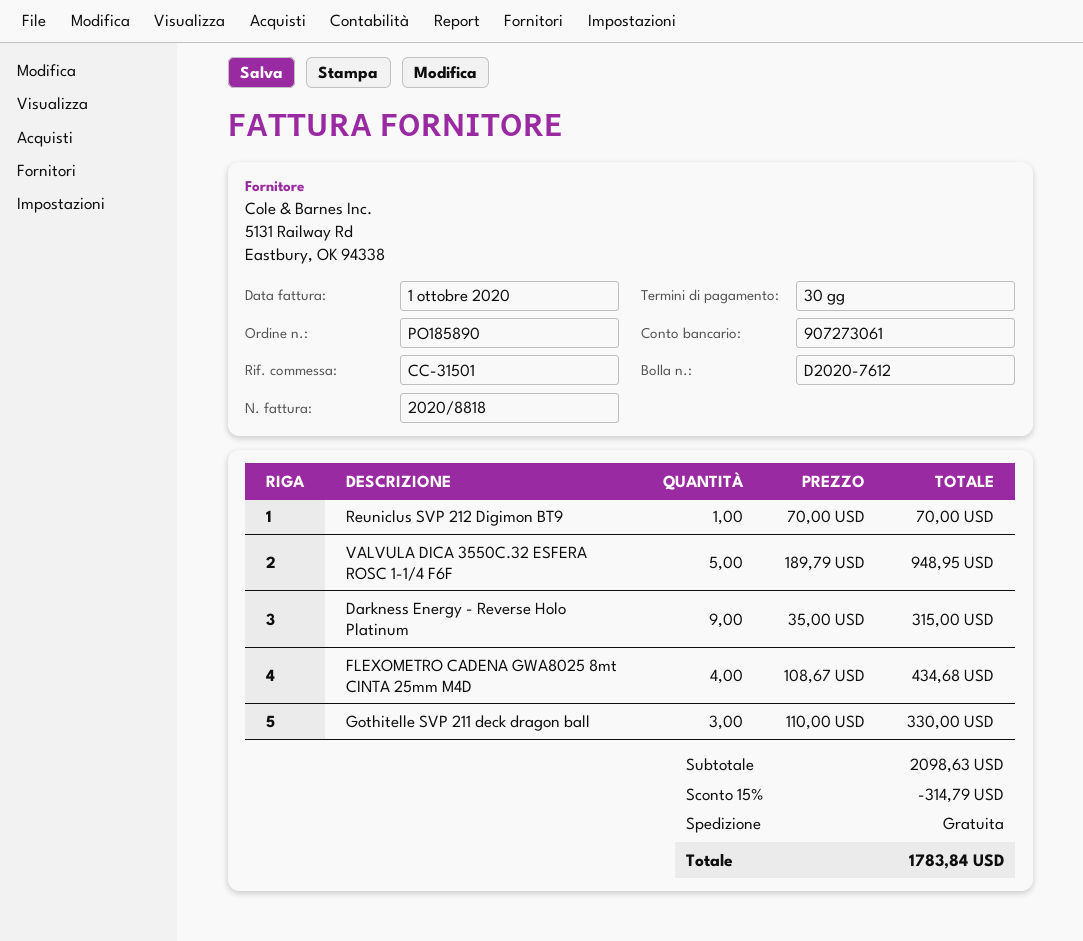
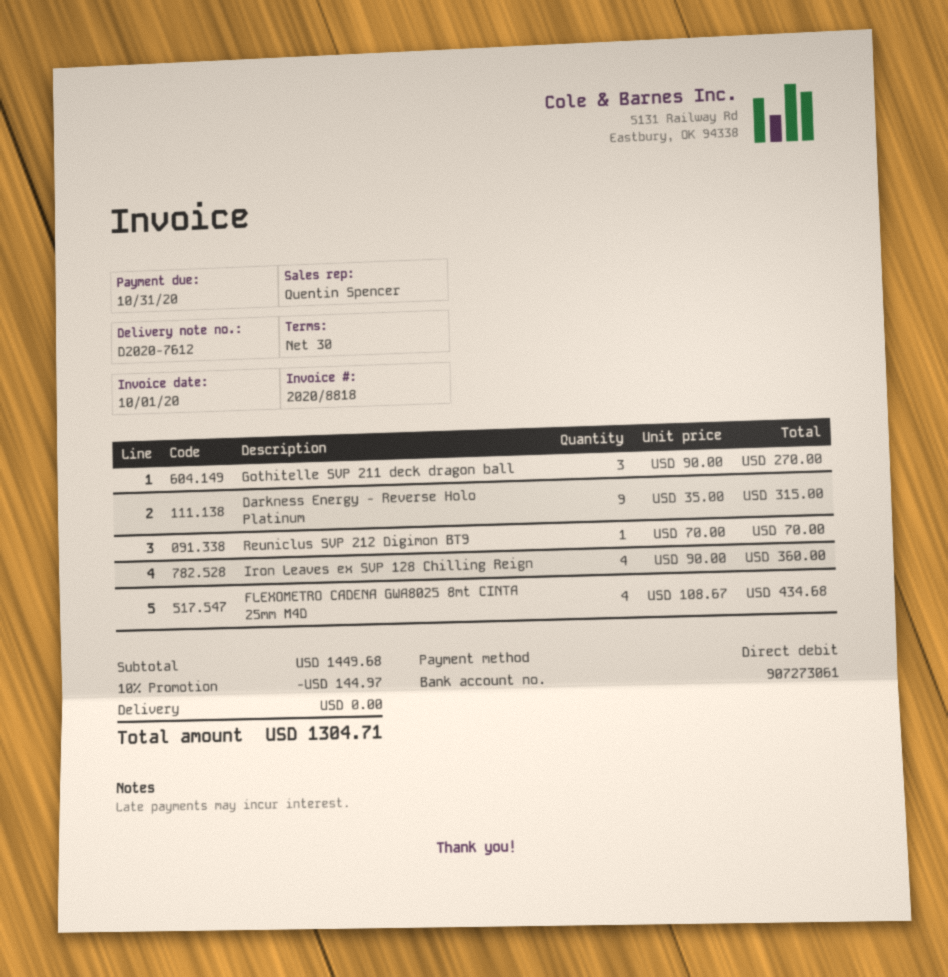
VALVULA DICA 3550C.32 ESFERA ROSC 1-1/4 F6F: 5 x 189.79 = 948.95 -> none
Gothitelle SVP 211 deck dragon ball: 3 x 110.00 = 330.00 -> 3 x 90.00 = 270.00
Iron Leaves ex SVP 128 Chilling Reign: none -> 4 x 90.00 = 360.00
subtotal: 2098.63 -> 1449.68
discount: 15% = 314.79 -> 10% = 144.97
total: 1783.84 -> 1304.71

